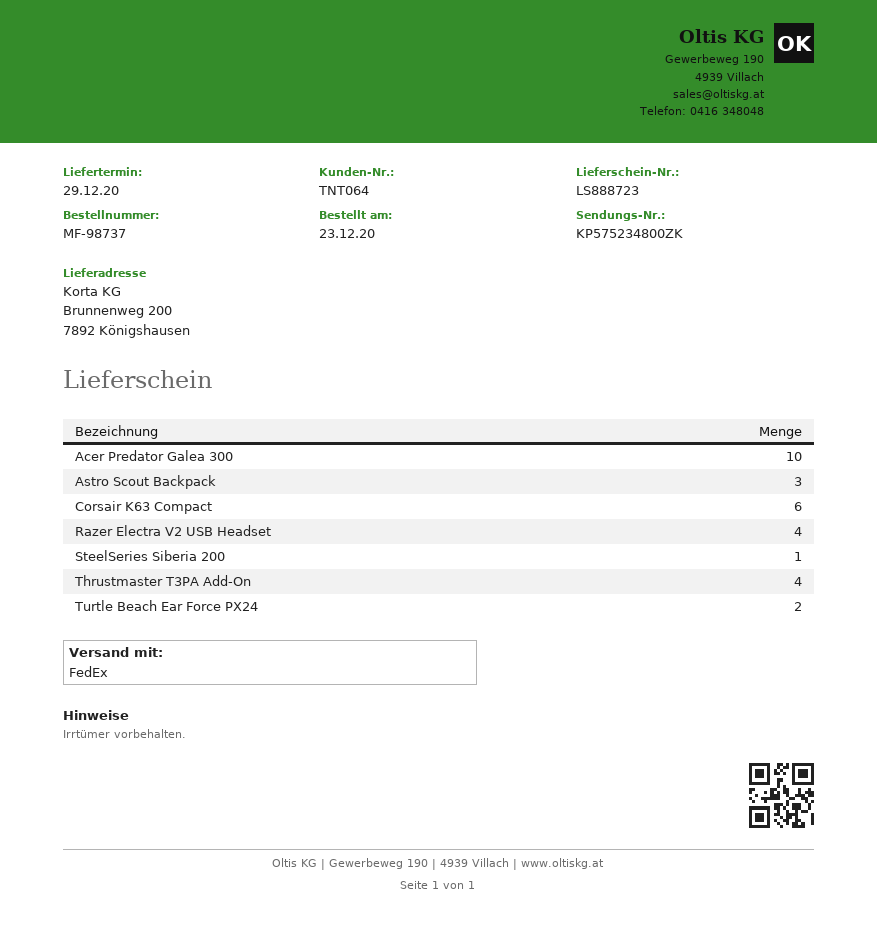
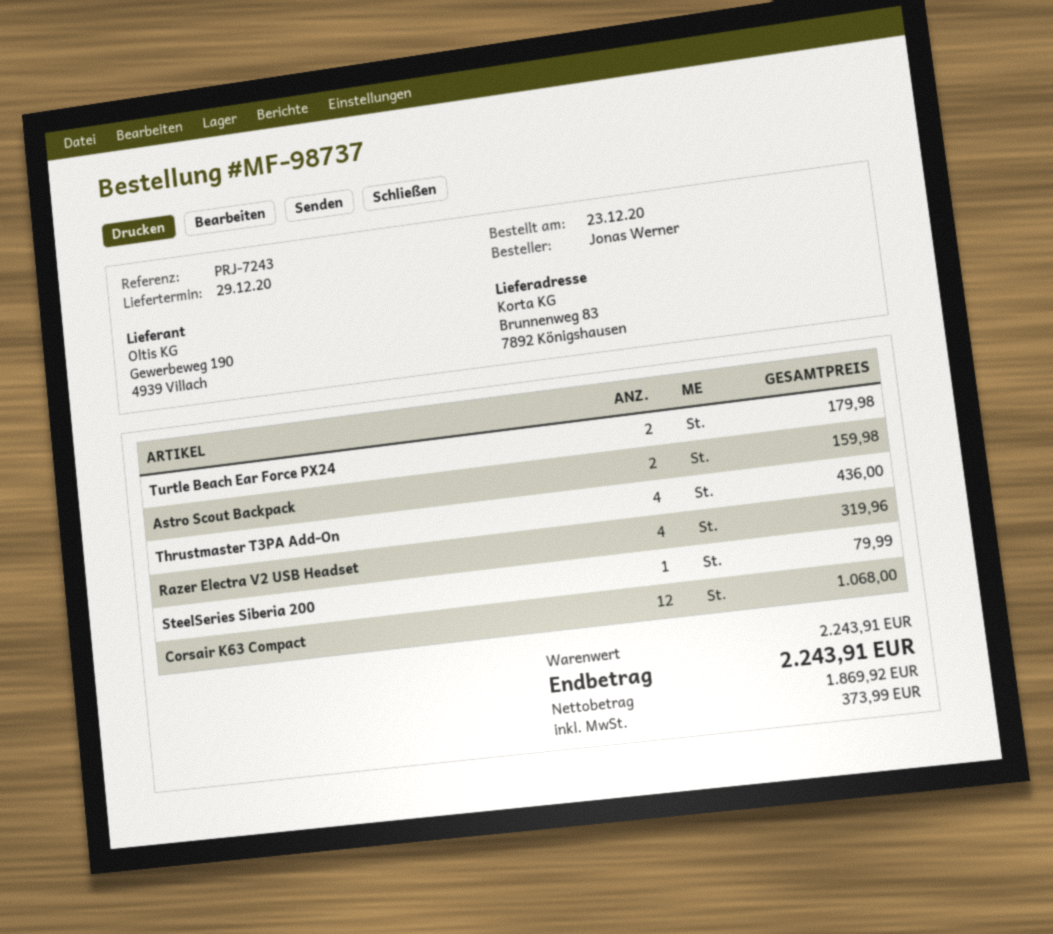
ship to: Brunnenweg 200, 7892 Königshausen -> Brunnenweg 83, 7892 Königshausen
Acer Predator Galea 300: 10 -> none
Astro Scout Backpack: 3 -> 2
Corsair K63 Compact: 6 -> 12

